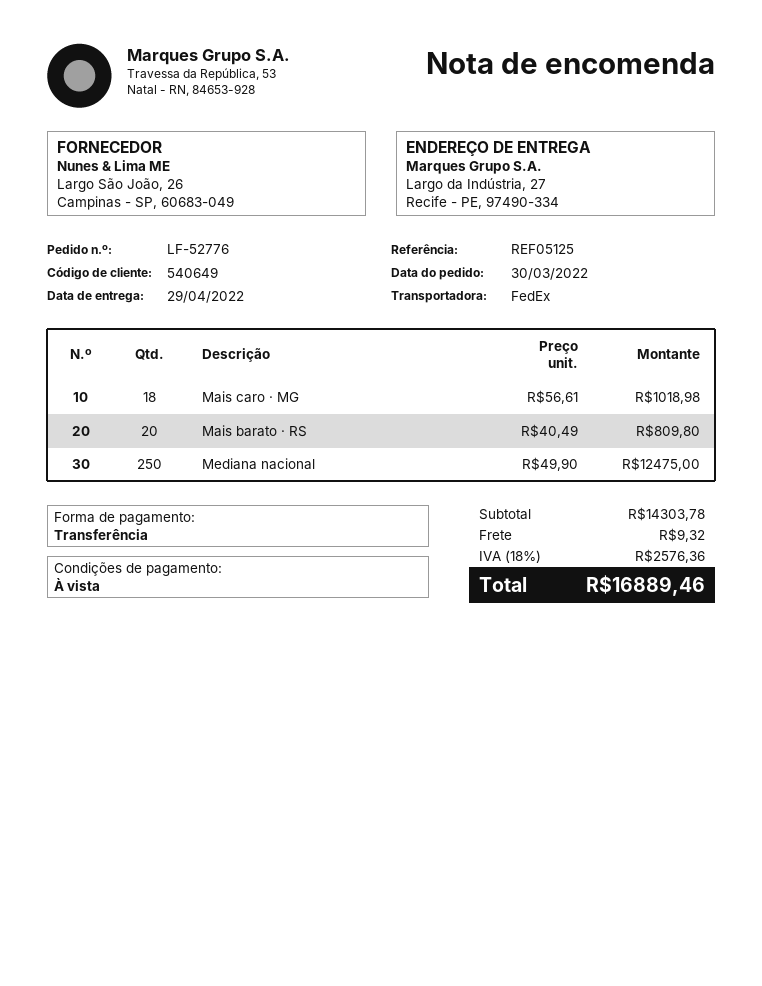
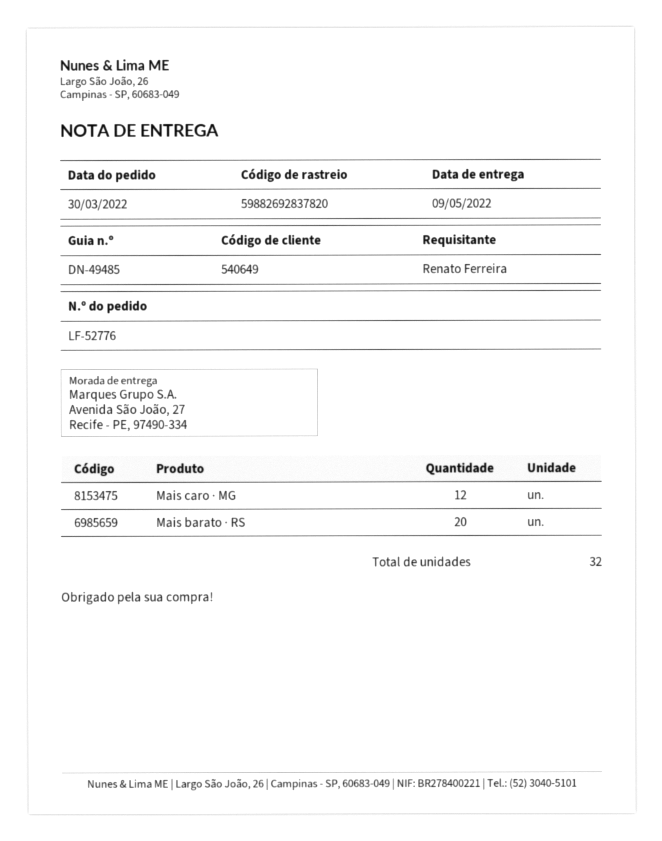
delivery date: 2022-04-29 -> 2022-05-09
ship to: Largo da Indústria, 27, Recife - PE, 97490-334 -> Avenida São João, 27, Recife - PE, 97490-334
Mais caro · MG: 18 -> 12
Mediana nacional: 250 -> none

